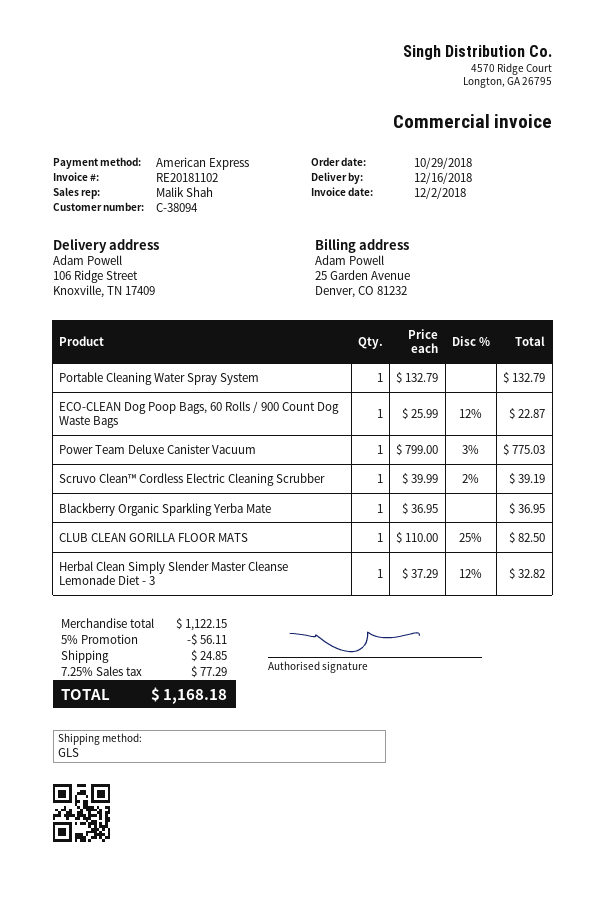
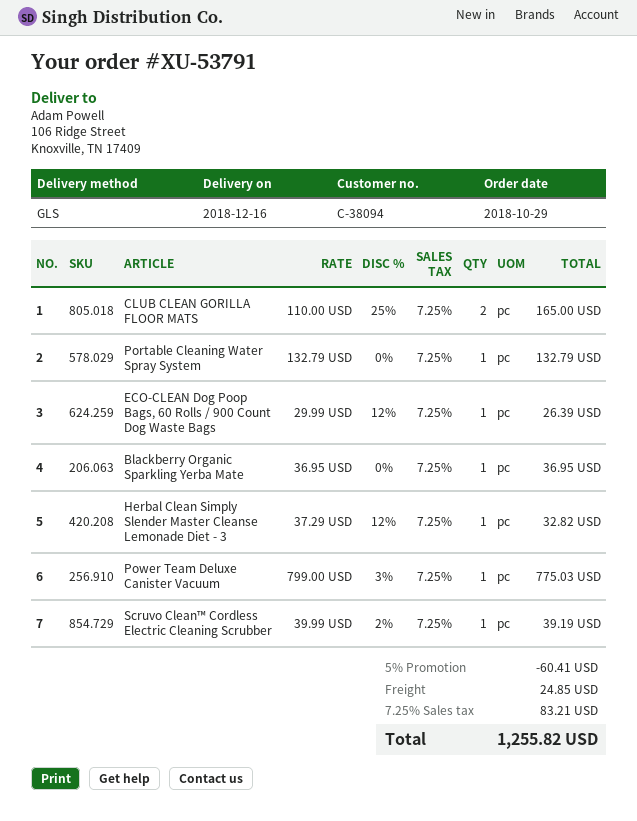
ECO-CLEAN Dog Poop Bags, 60 Rolls / 900 Count Dog Waste Bags: 1 x 25.99 - 12% = 22.87 -> 1 x 29.99 - 12% = 26.39
CLUB CLEAN GORILLA FLOOR MATS: 1 x 110.00 - 25% = 82.50 -> 2 x 110.00 - 25% = 165.00
discount: 5% = 56.11 -> 5% = 60.41
tax: 7.25% = 77.29 -> 7.25% = 83.21
total: 1168.18 -> 1255.82

